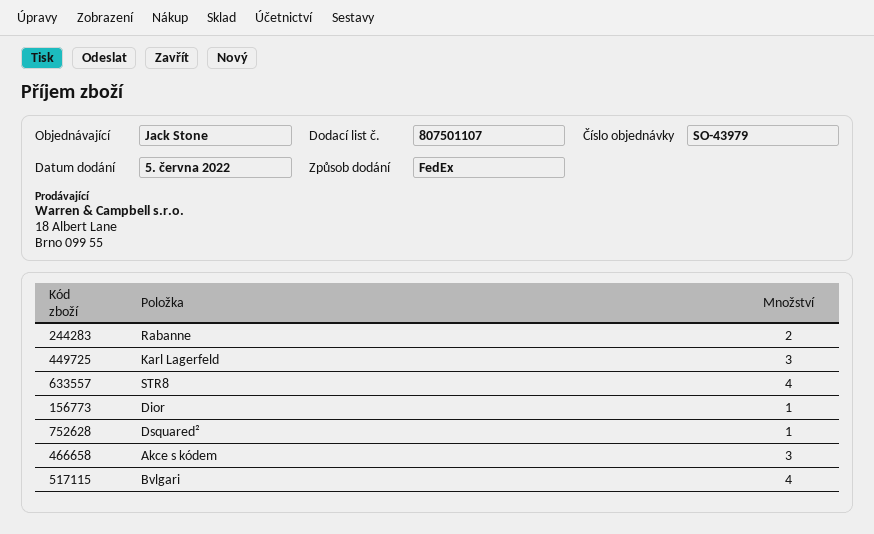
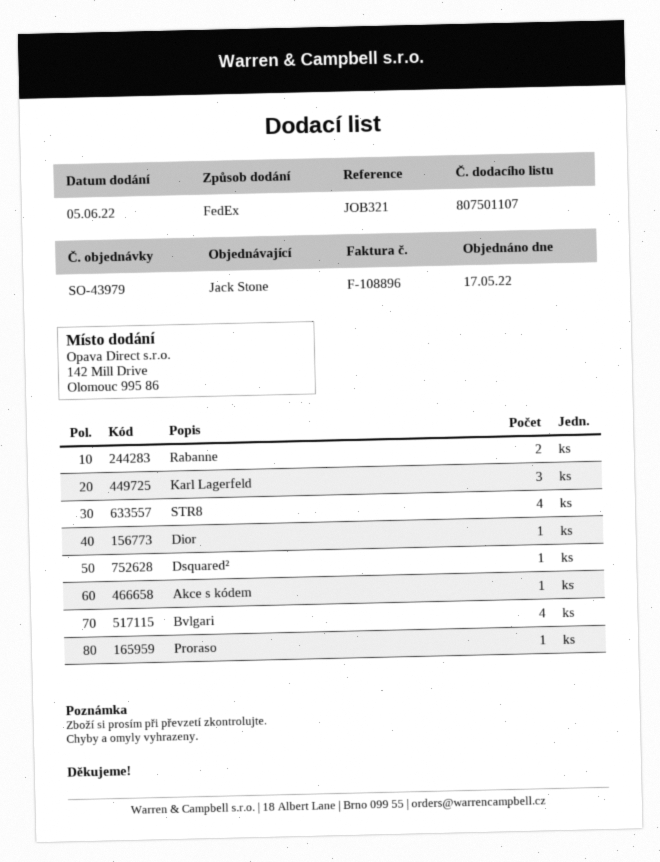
Akce s kódem: 3 -> 1
Proraso: none -> 1

